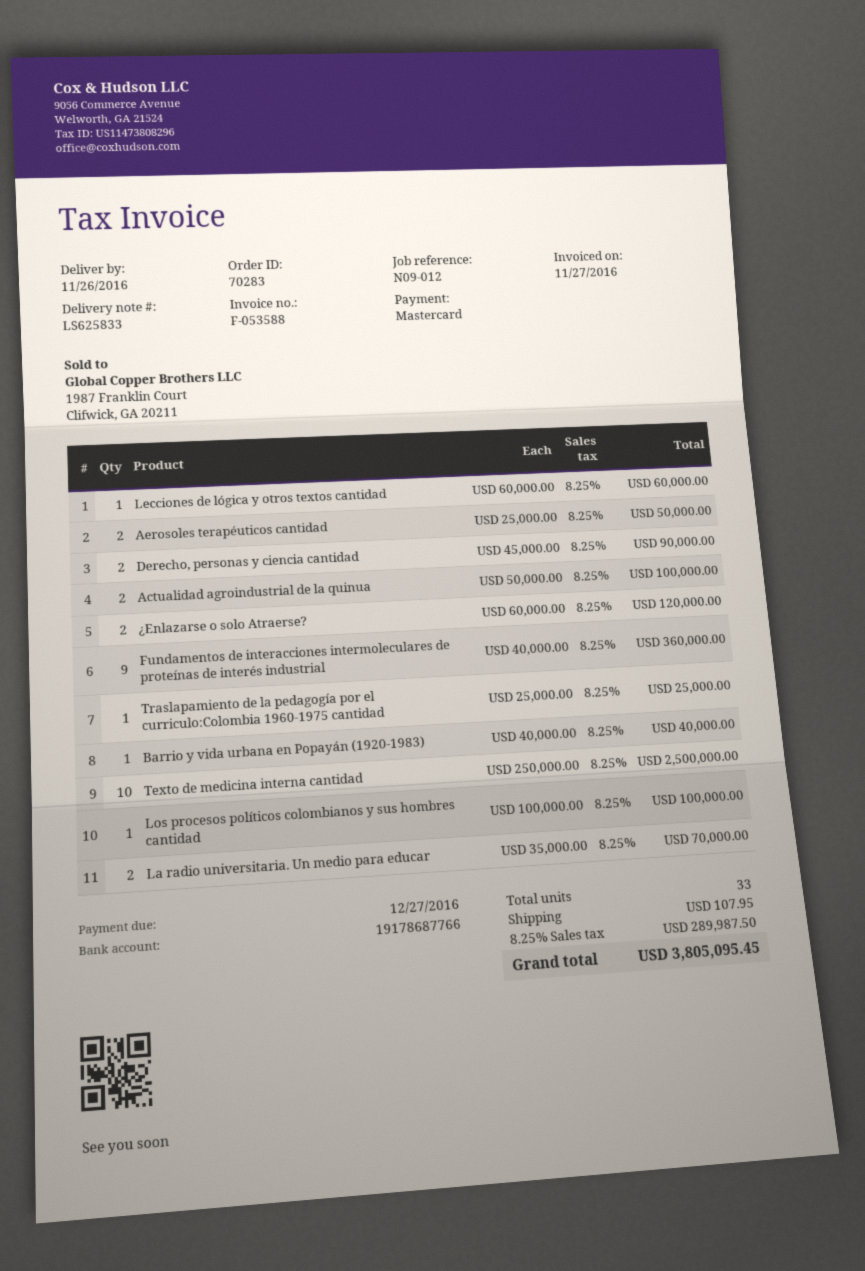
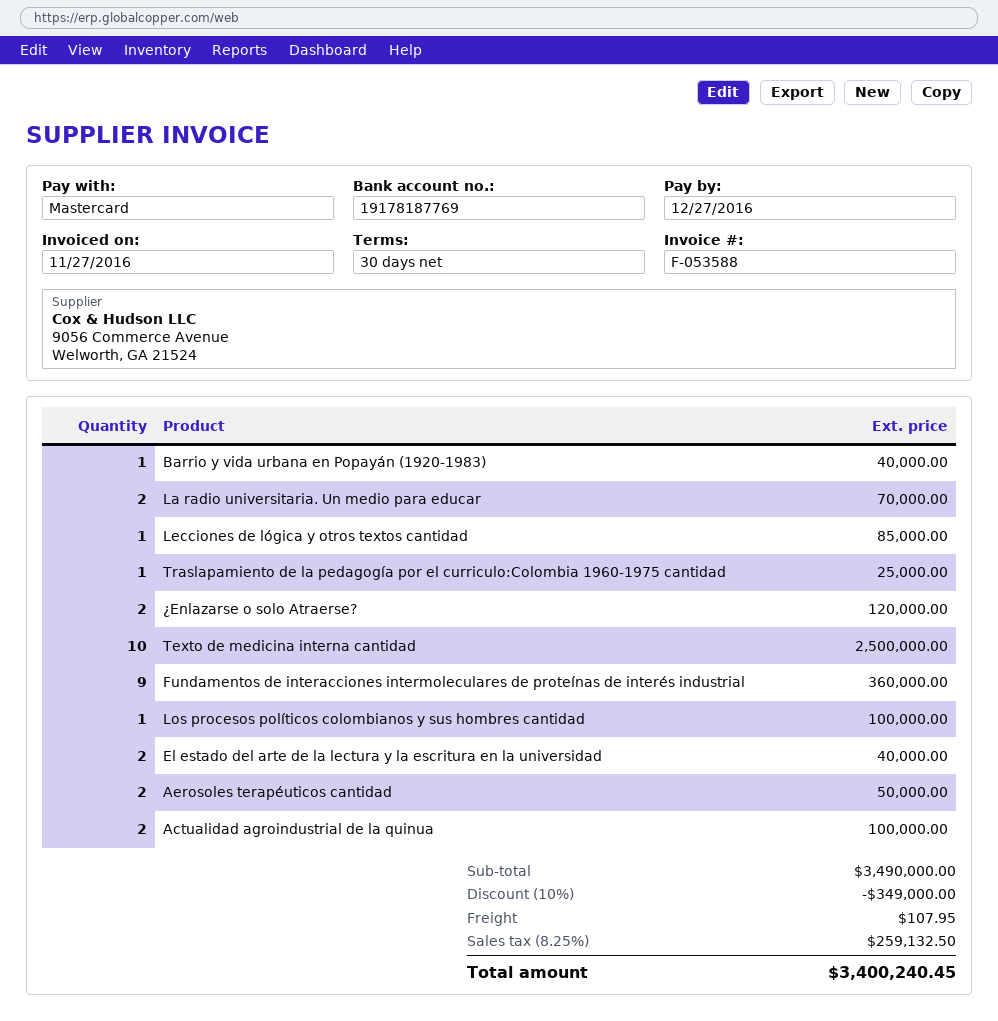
bank account: 19178687766 -> 19178187769
Lecciones de lógica y otros textos cantidad: 1 for 60000.00 -> 1 for 85000.00
Derecho, personas y ciencia cantidad: 2 for 90000.00 -> none
El estado del arte de la lectura y la escritura en la universidad: none -> 2 for 40000.00
discount: none -> 10% = 349000.00
tax: 8.25% = 289987.50 -> 8.25% = 259132.50
total: 3805095.45 -> 3400240.45

